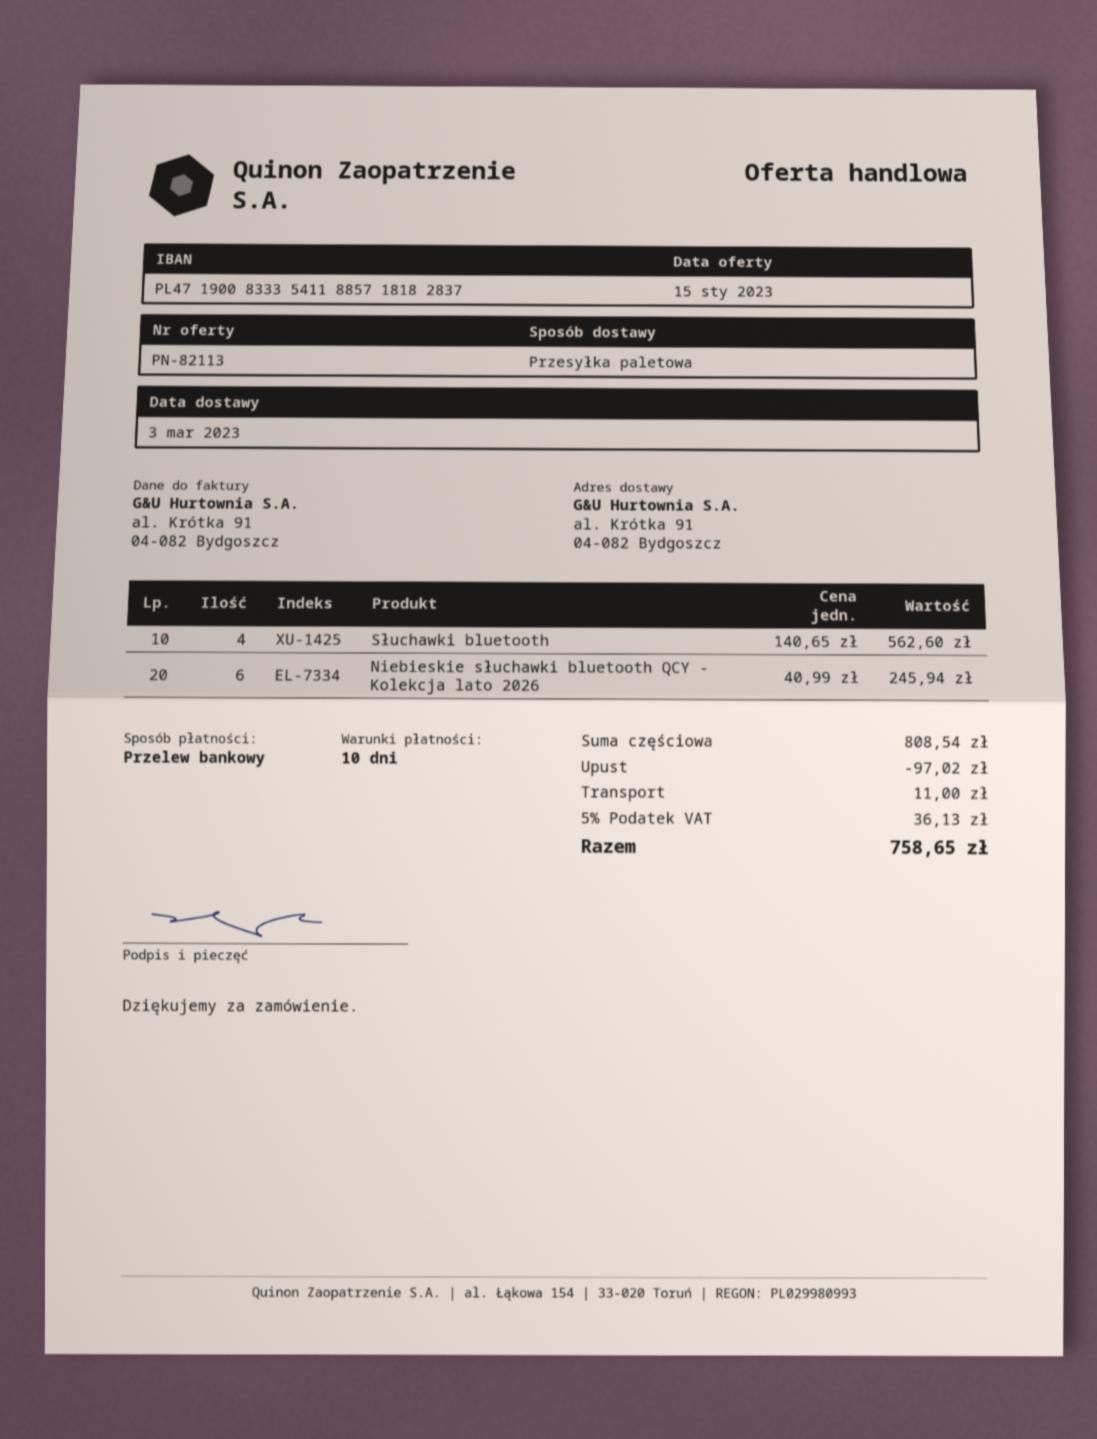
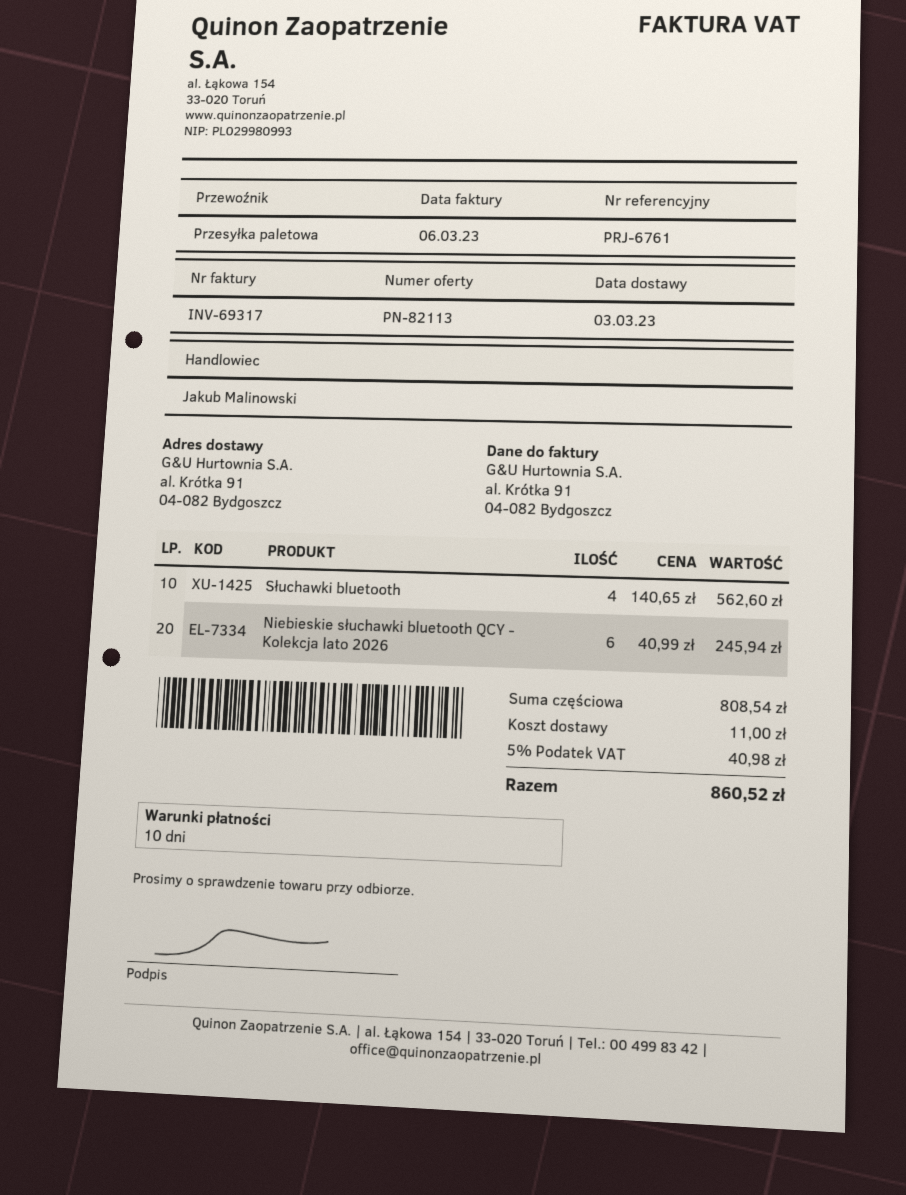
discount: 97.02 -> none
tax: 5% = 36.13 -> 5% = 40.98
total: 758.65 -> 860.52

